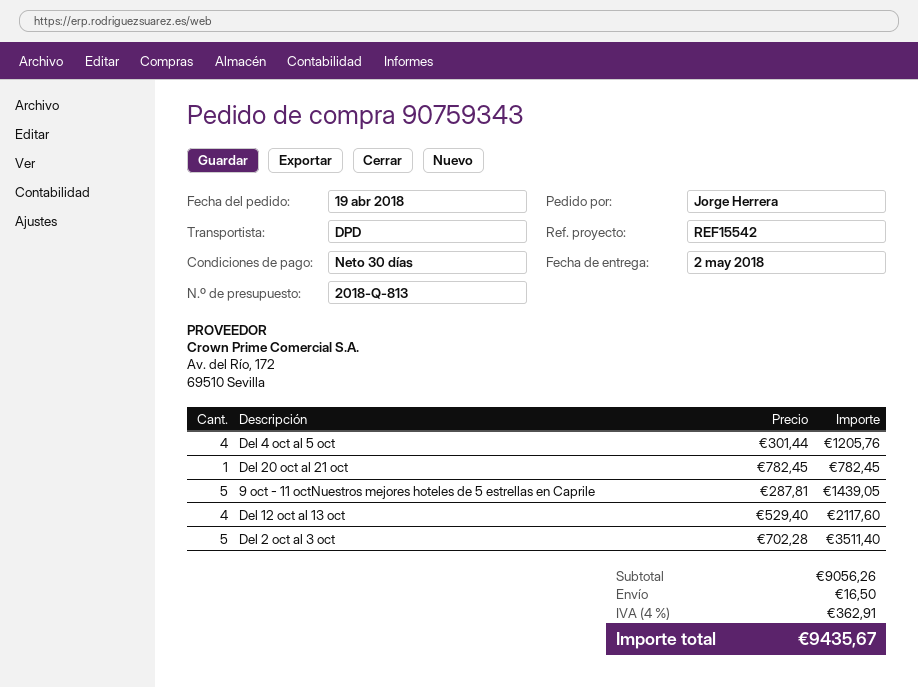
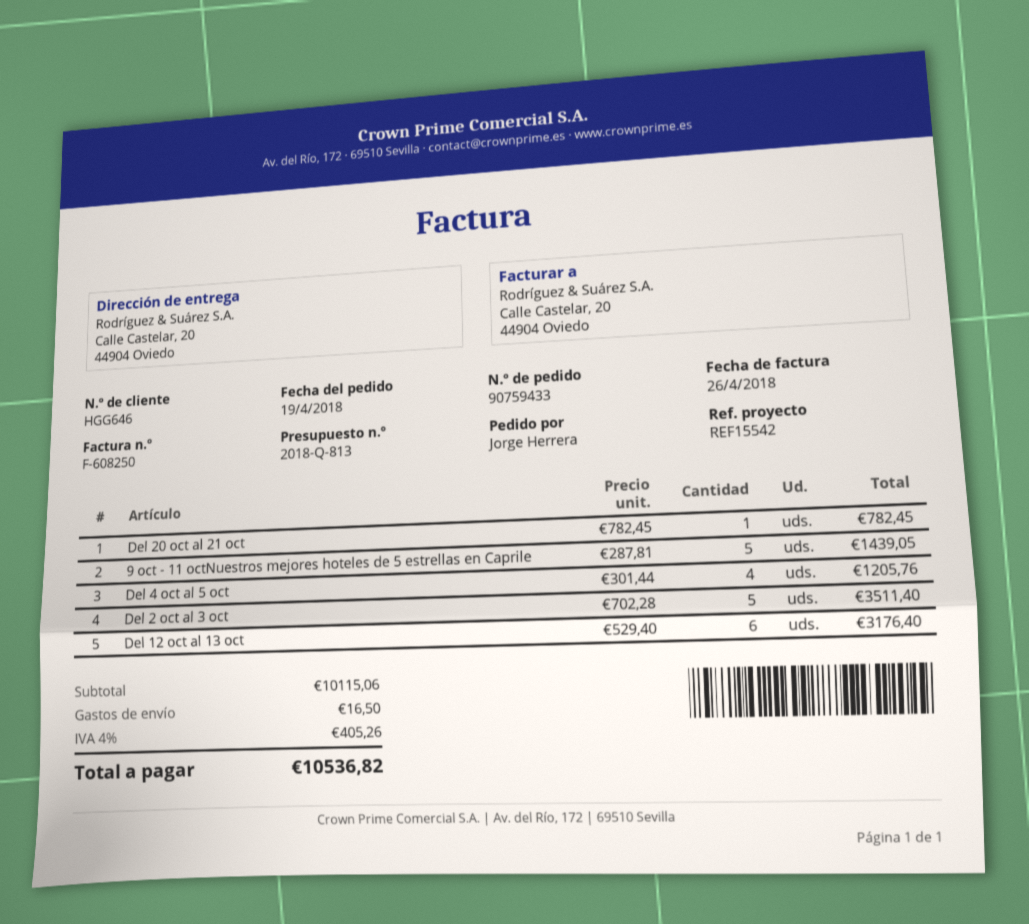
order number: 90759343 -> 90759433
Del 12 oct al 13 oct: 4 x 529.40 = 2117.60 -> 6 x 529.40 = 3176.40
subtotal: 9056.26 -> 10115.06
tax: 4% = 362.91 -> 4% = 405.26
total: 9435.67 -> 10536.82

